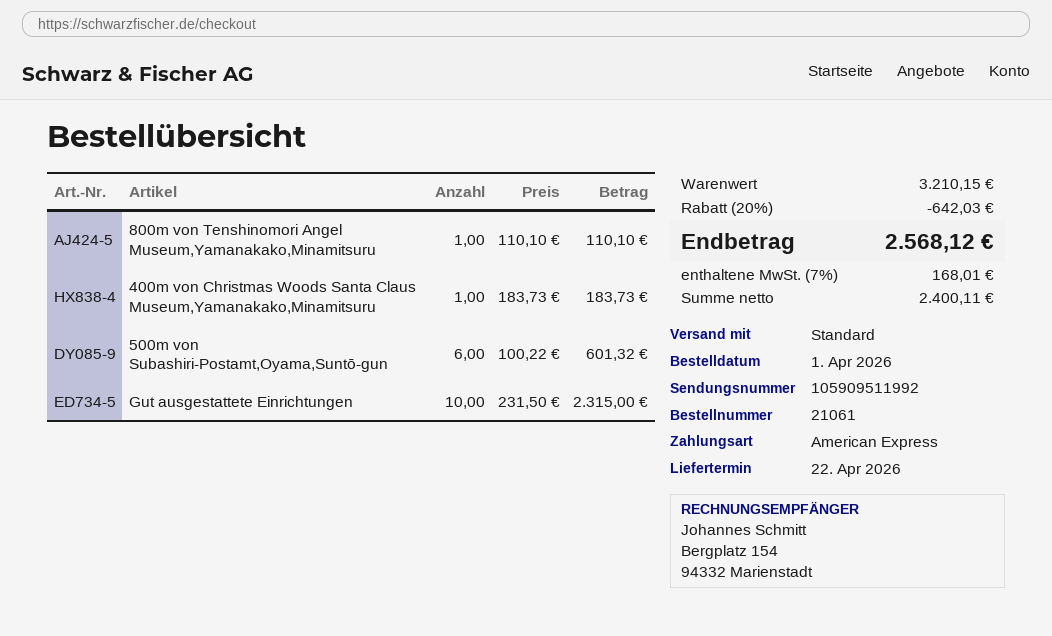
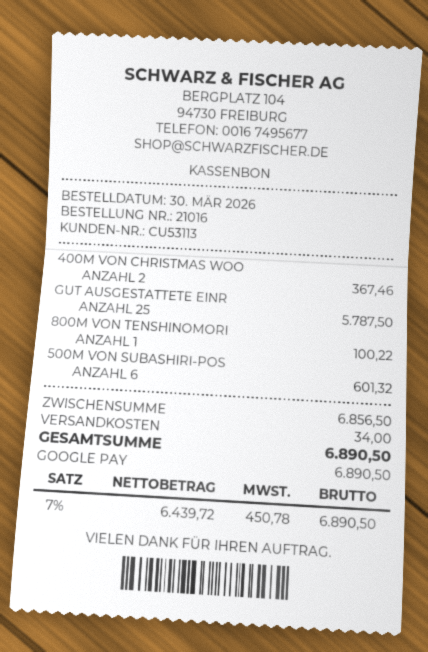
order number: 21061 -> 21016
order date: 2026-04-01 -> 2026-03-30
payment method: American Express -> Google Pay
800m von Tenshinomori Angel Museum,Yamanakako,Minamitsuru: 1 for 110.10 -> 1 for 100.22
400m von Christmas Woods Santa Claus Museum,Yamanakako,Minamitsuru: 1 for 183.73 -> 2 for 367.46
Gut ausgestattete Einrichtungen: 10 for 2315.00 -> 25 for 5787.50
subtotal: 3210.15 -> 6856.50
discount: 20% = 642.03 -> none
shipping: none -> 34.00
net: 2400.11 -> 6439.72
tax: 7% = 168.01 -> 7% = 450.78
total: 2568.12 -> 6890.50

